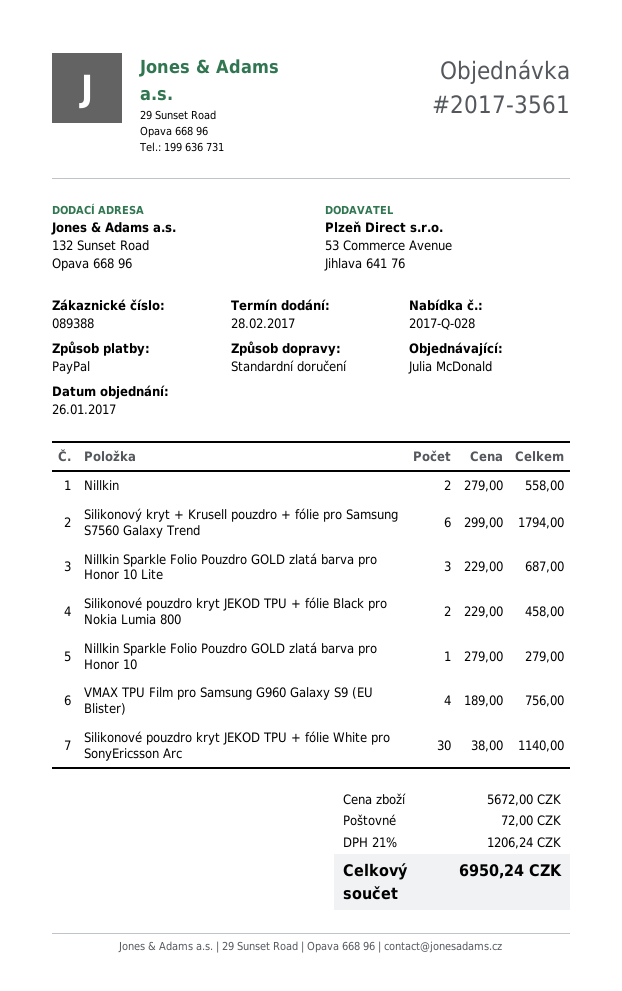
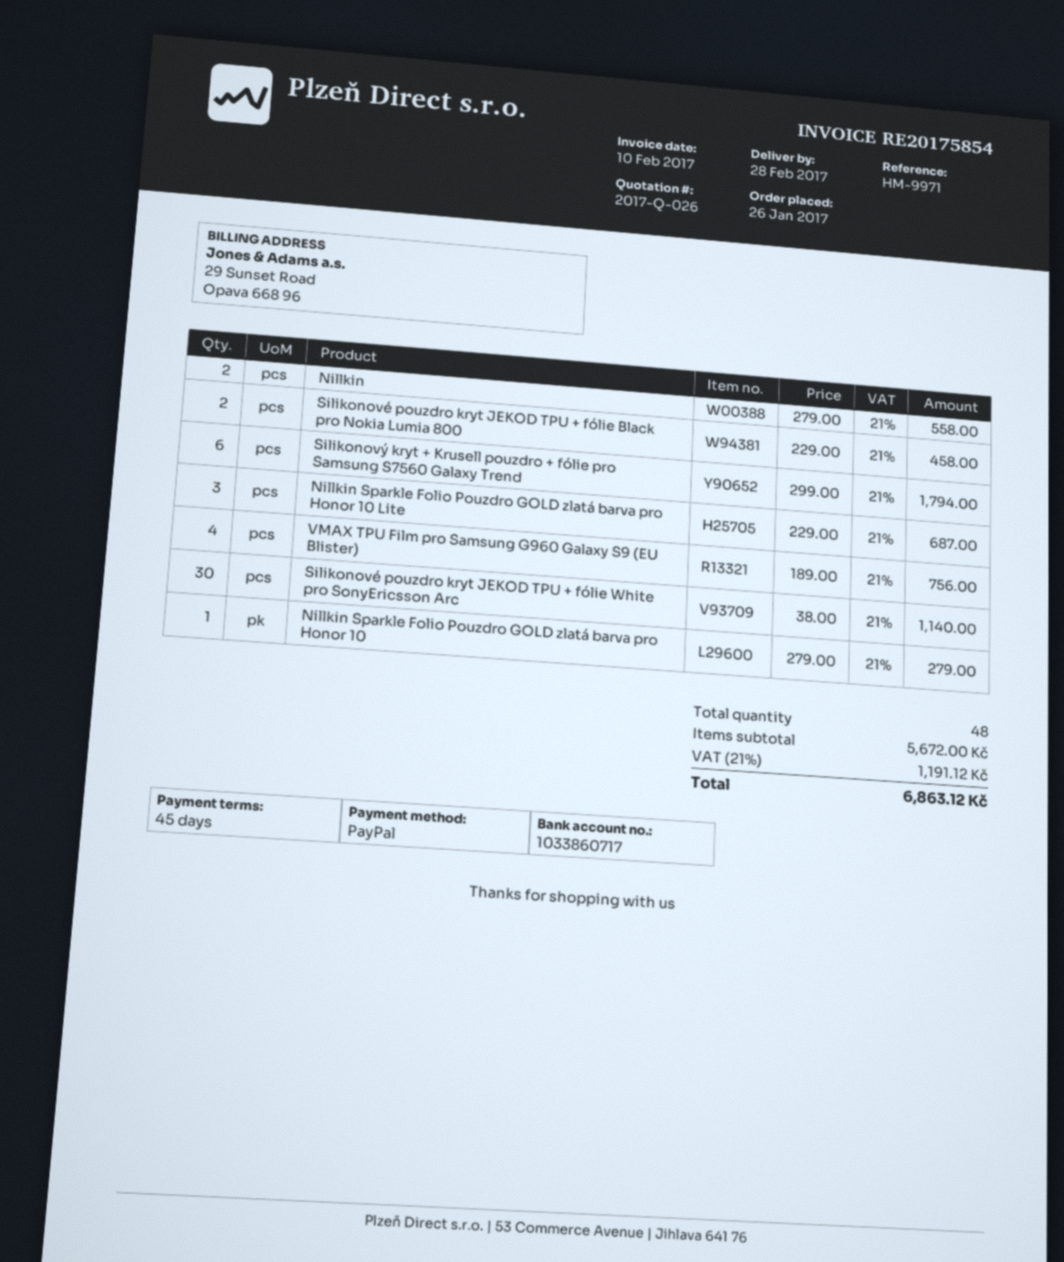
quote number: 2017-Q-028 -> 2017-Q-026
shipping: 72.00 -> none
tax: 21% = 1206.24 -> 21% = 1191.12
total: 6950.24 -> 6863.12

